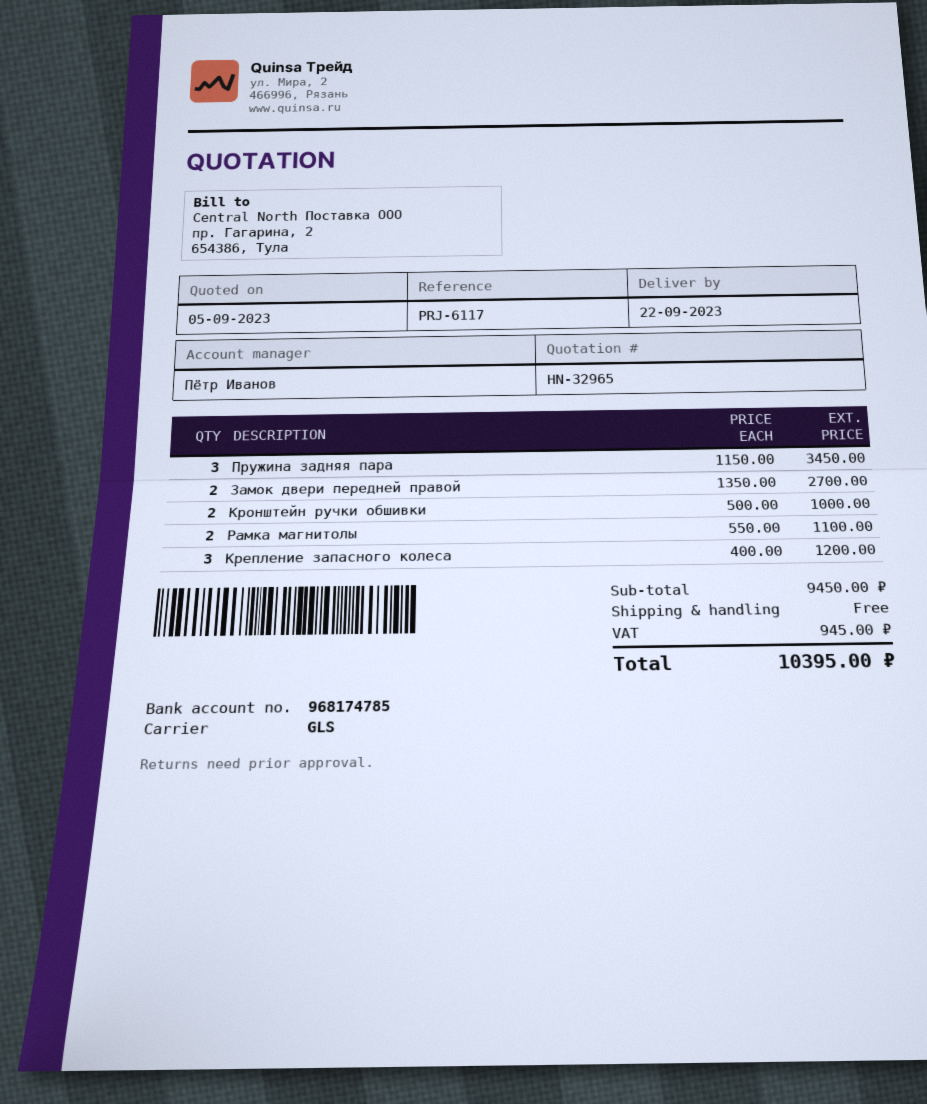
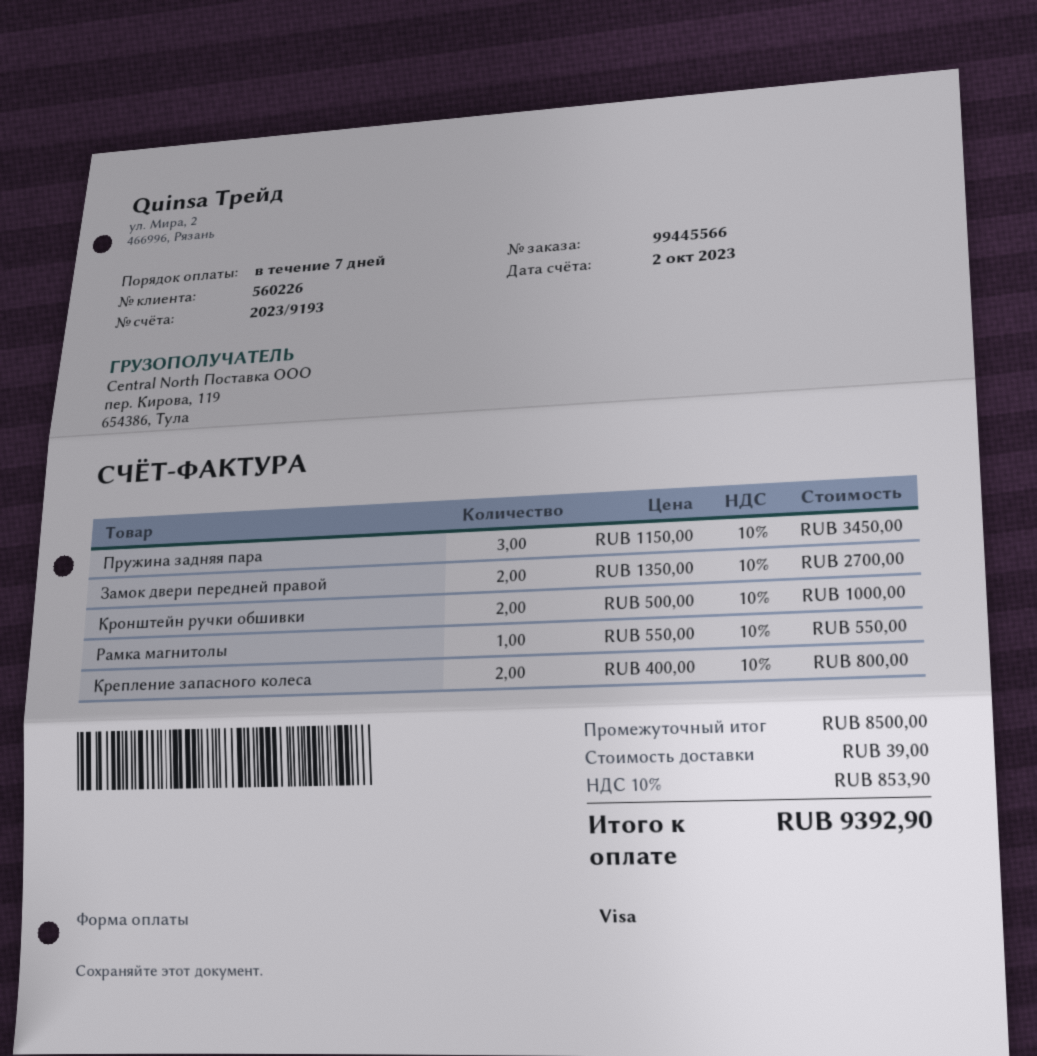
Рамка магнитолы: 2 x 550.00 = 1100.00 -> 1 x 550.00 = 550.00
Крепление запасного колеса: 3 x 400.00 = 1200.00 -> 2 x 400.00 = 800.00
subtotal: 9450.00 -> 8500.00
shipping: 0.00 -> 39.00
tax: 945.00 -> 853.90
total: 10395.00 -> 9392.90

